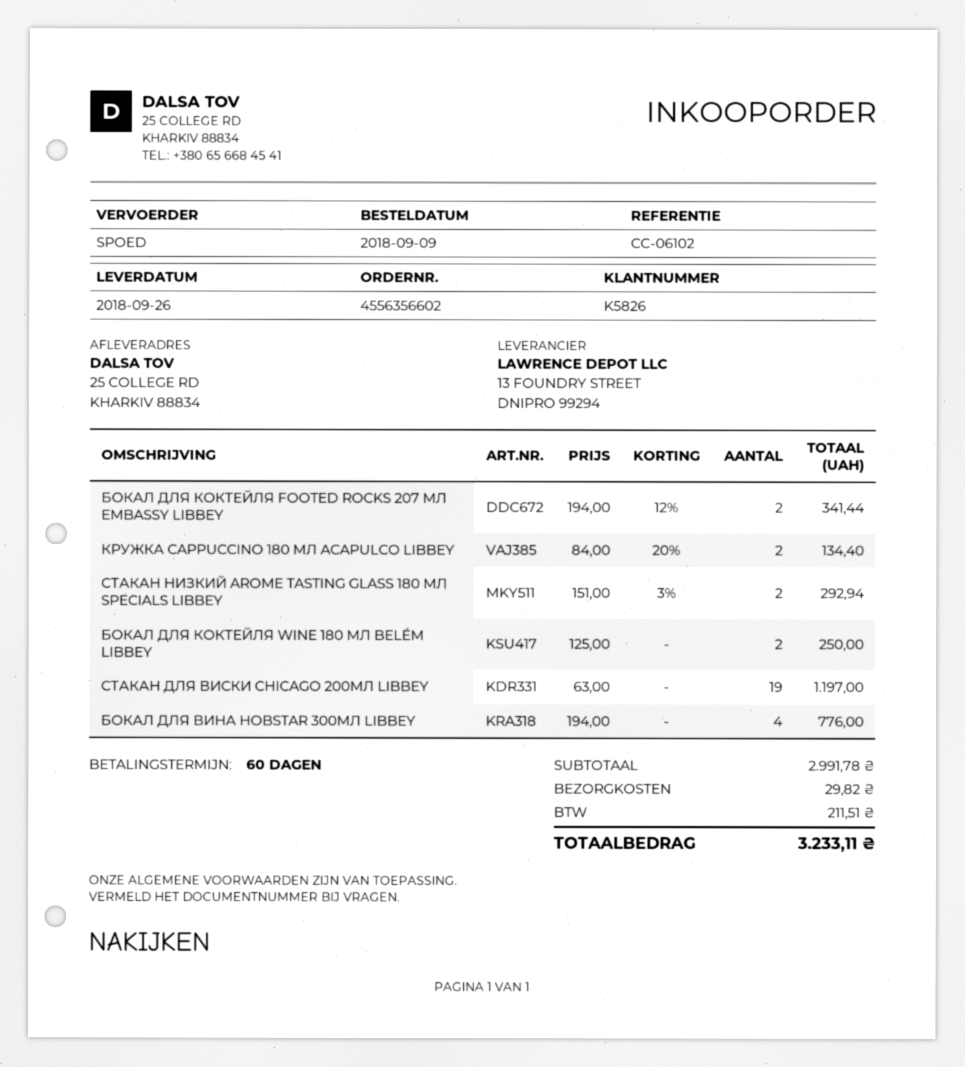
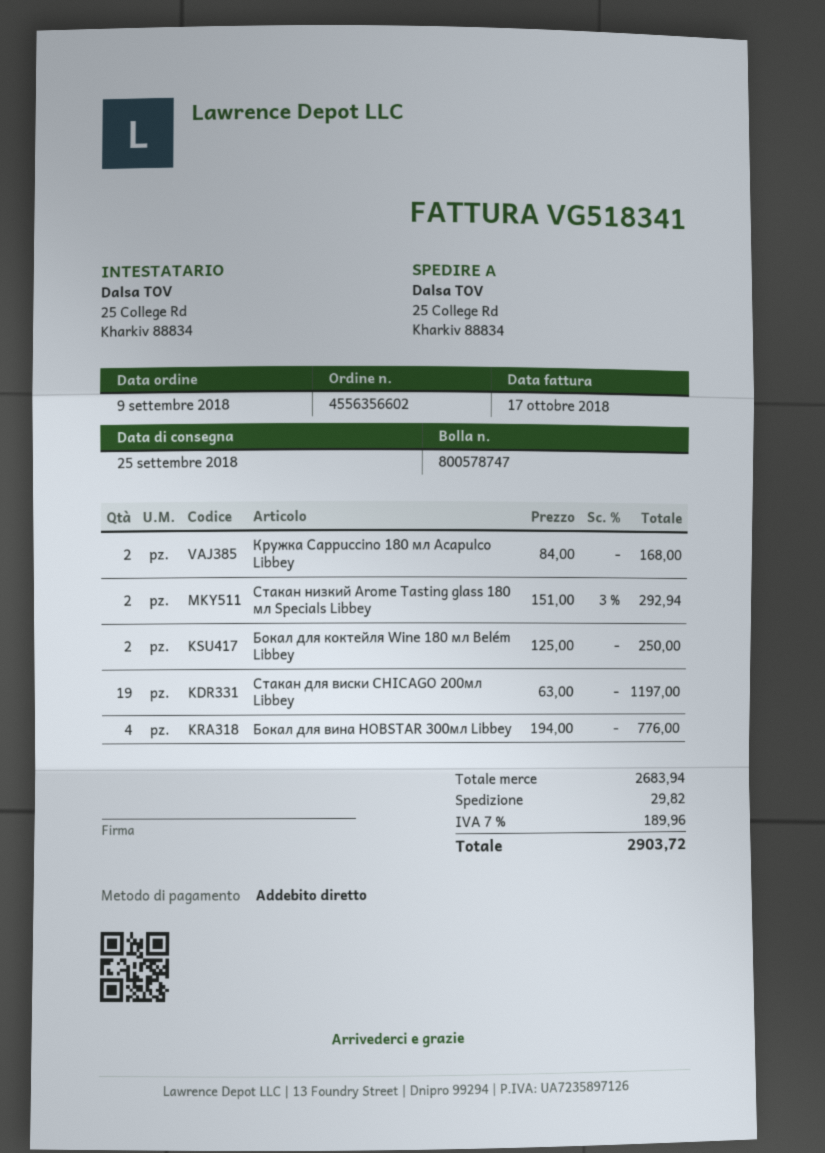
delivery date: 2018-09-26 -> 2018-09-25
БОКАЛ ДЛЯ КОКТЕЙЛЯ FOOTED ROCKS 207 МЛ EMBASSY LIBBEY: 2 x 194.00 - 12% = 341.44 -> none
КРУЖКА CAPPUCCINO 180 МЛ ACAPULCO LIBBEY: 2 x 84.00 - 20% = 134.40 -> 2 x 84.00 = 168.00
subtotal: 2991.78 -> 2683.94
tax: 211.51 -> 189.96
total: 3233.11 -> 2903.72

